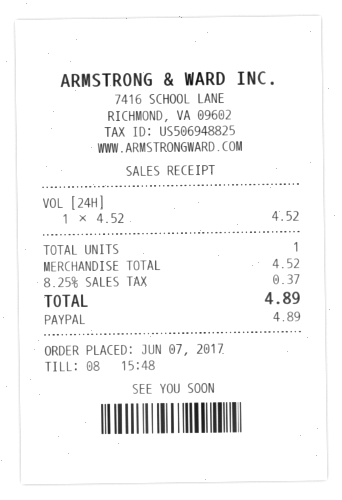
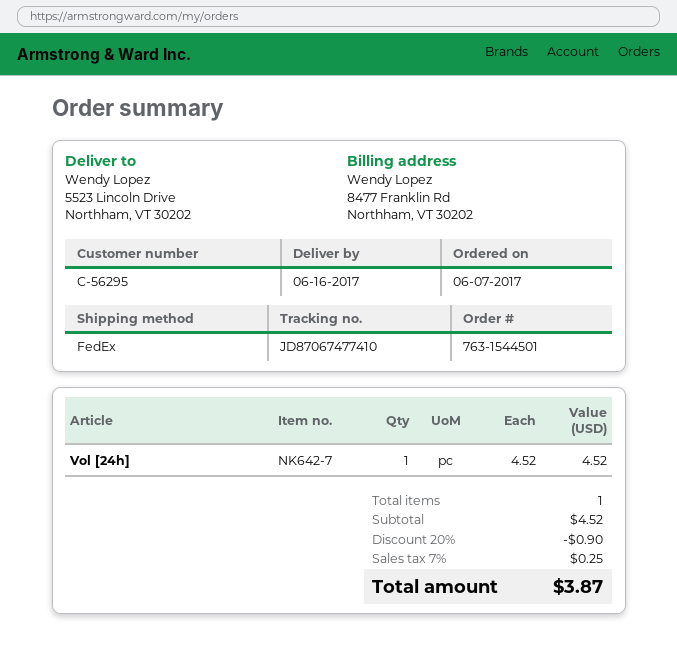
discount: none -> 20% = 0.90
tax: 8.25% = 0.37 -> 7% = 0.25
total: 4.89 -> 3.87

